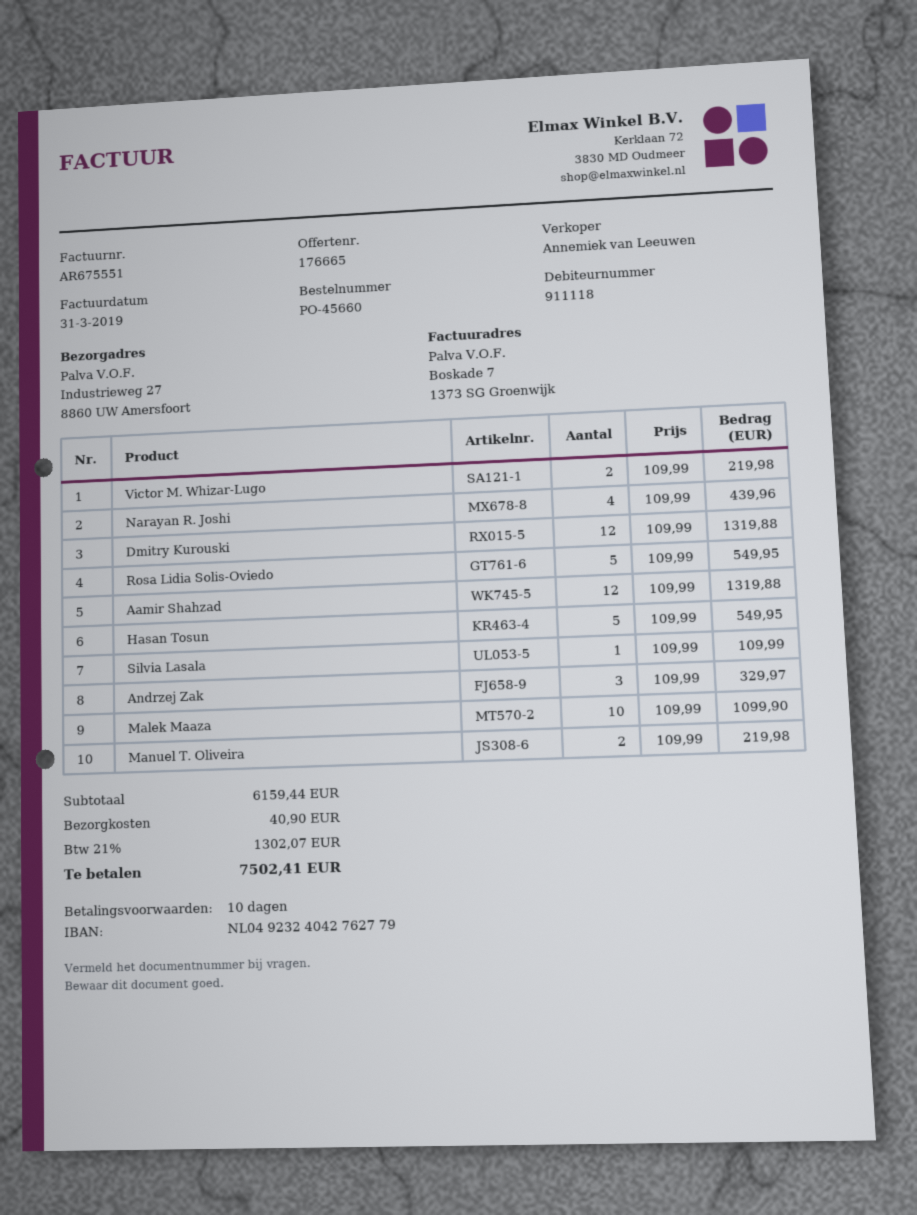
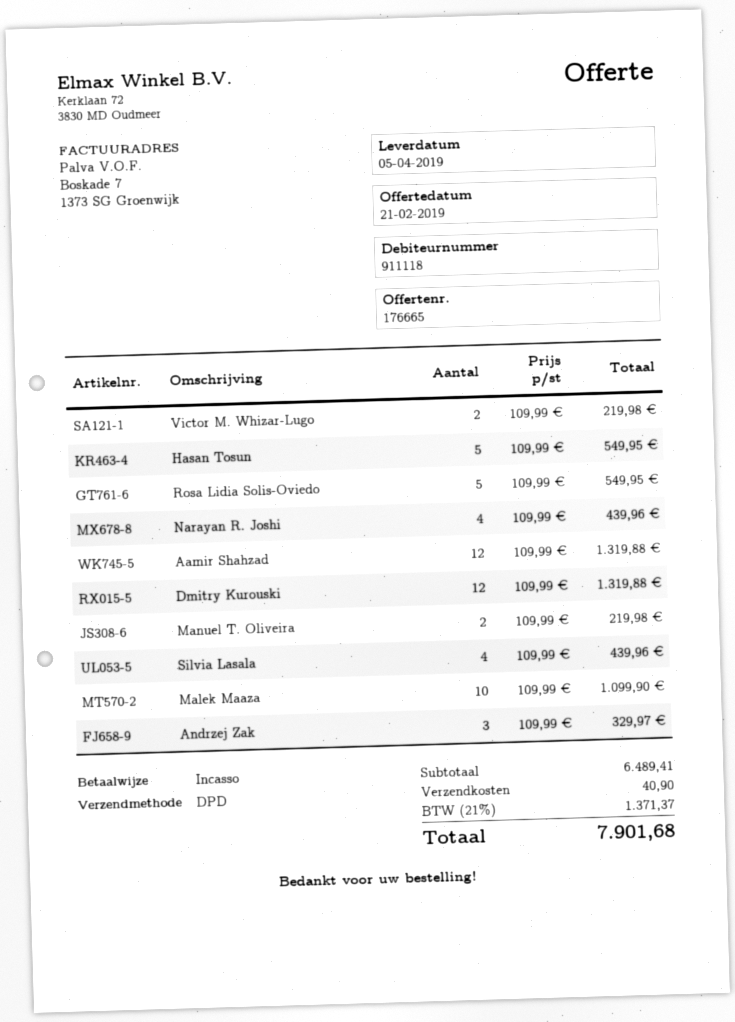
Silvia Lasala: 1 x 109.99 = 109.99 -> 4 x 109.99 = 439.96
subtotal: 6159.44 -> 6489.41
tax: 21% = 1302.07 -> 21% = 1371.37
total: 7502.41 -> 7901.68

